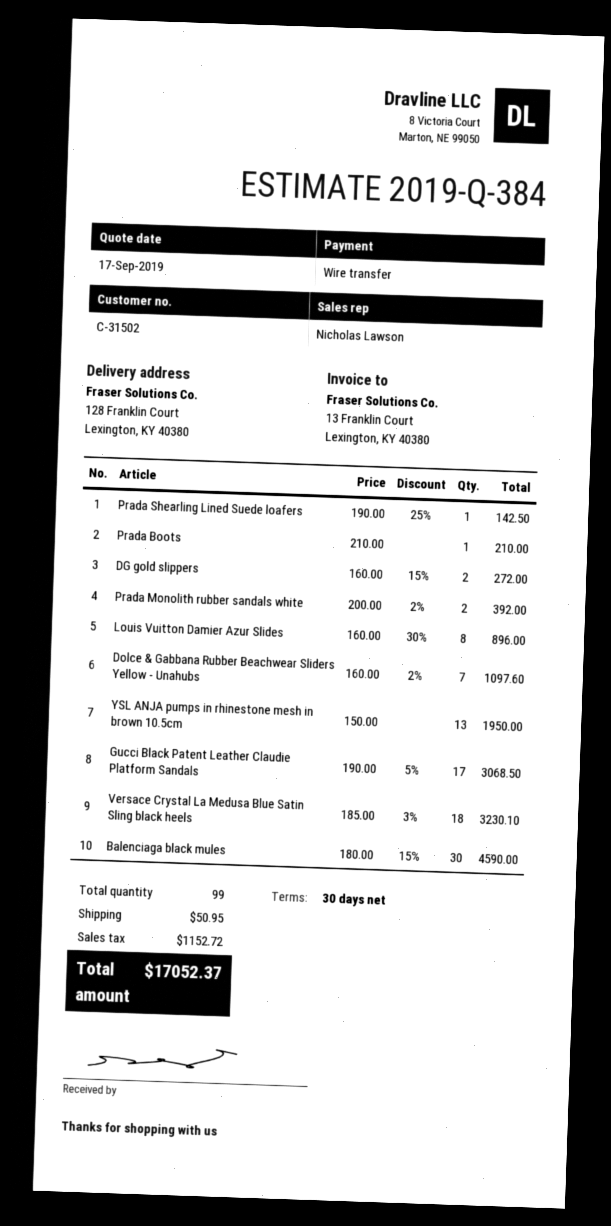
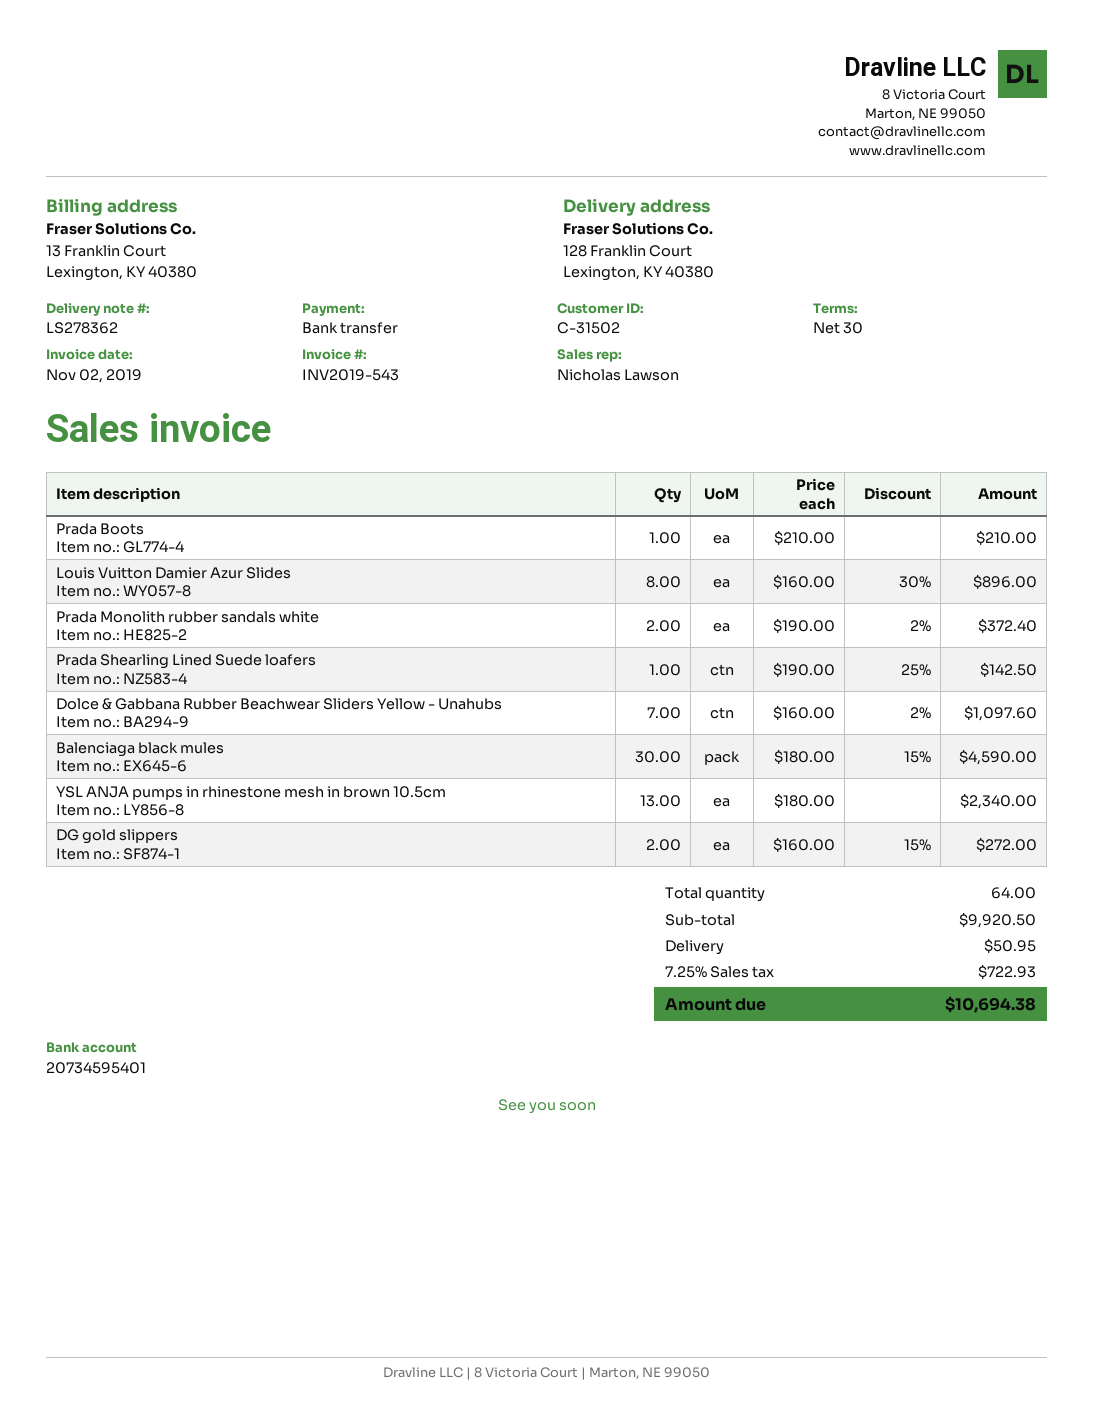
Prada Monolith rubber sandals white: 2 x 200.00 - 2% = 392.00 -> 2 x 190.00 - 2% = 372.40
YSL ANJA pumps in rhinestone mesh in brown 10.5cm: 13 x 150.00 = 1950.00 -> 13 x 180.00 = 2340.00
Gucci Black Patent Leather Claudie Platform Sandals: 17 x 190.00 - 5% = 3068.50 -> none
Versace Crystal La Medusa Blue Satin Sling black heels: 18 x 185.00 - 3% = 3230.10 -> none
total quantity: 99 -> 64
tax: 1152.72 -> 722.93
total: 17052.37 -> 10694.38

